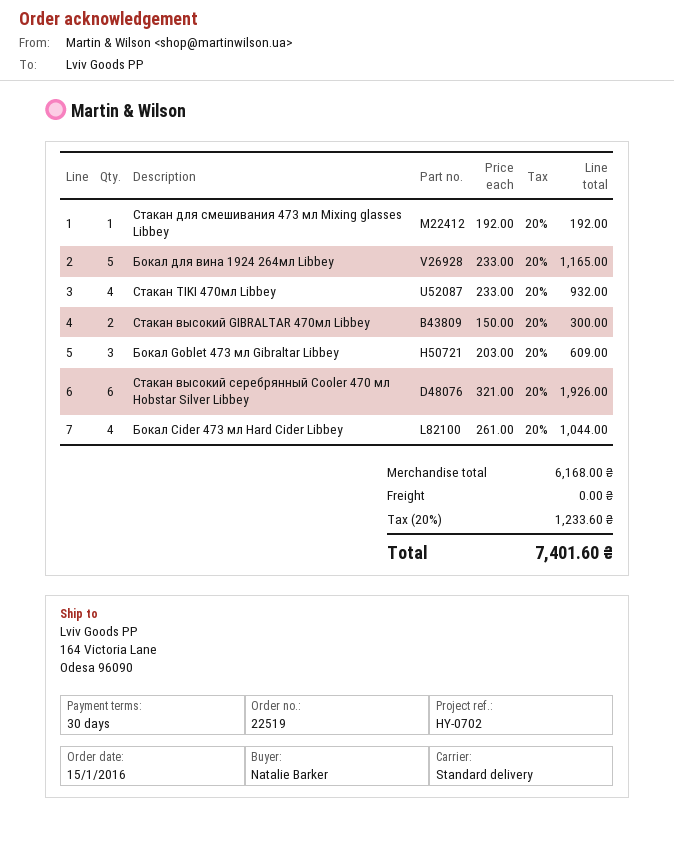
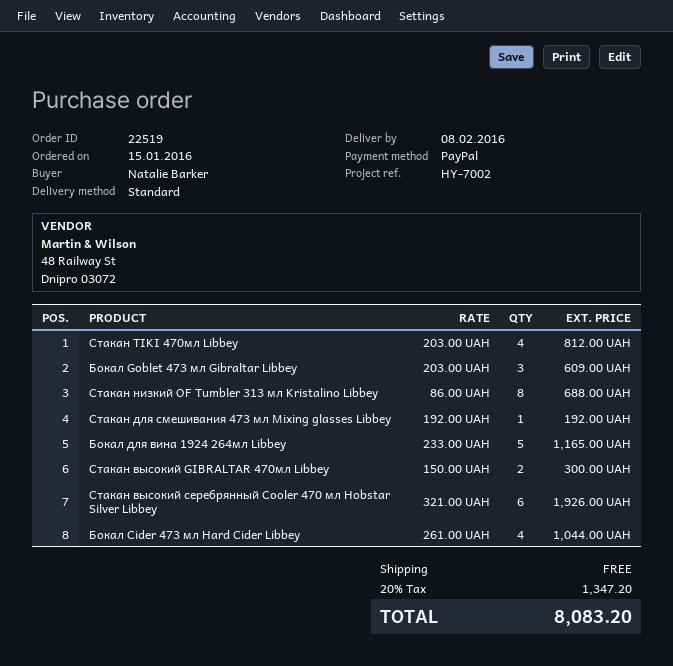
reference: HY-0702 -> HY-7002
Стакан TIKI 470мл Libbey: 4 x 233.00 = 932.00 -> 4 x 203.00 = 812.00
Стакан низкий OF Tumbler 313 мл Kristalino Libbey: none -> 8 x 86.00 = 688.00
tax: 20% = 1233.60 -> 20% = 1347.20
total: 7401.60 -> 8083.20

